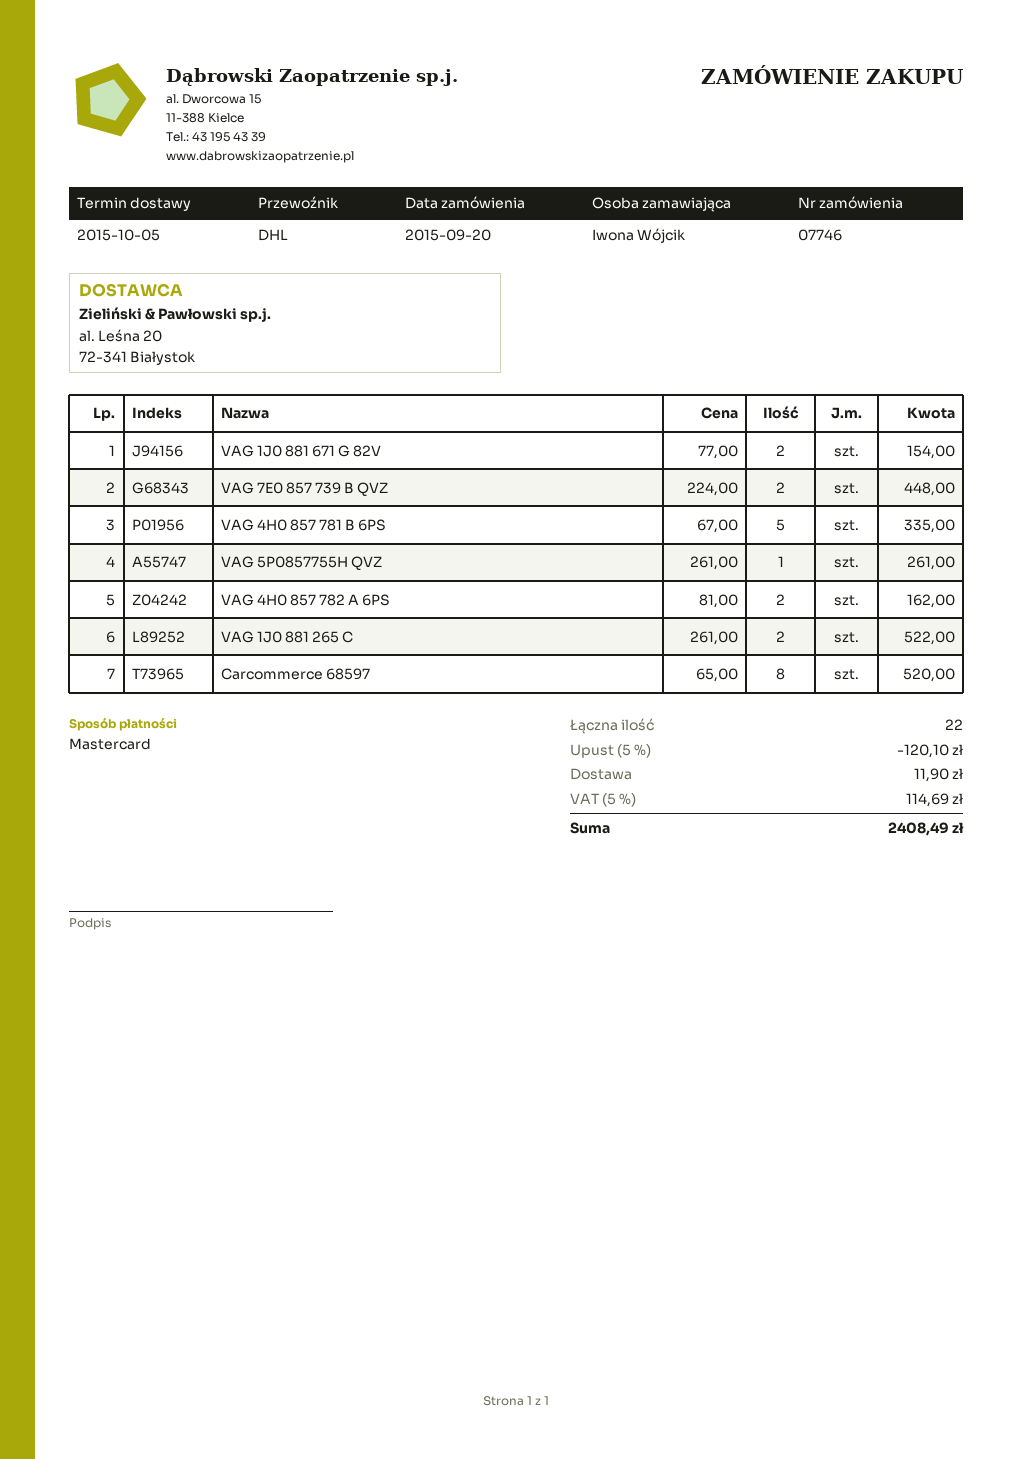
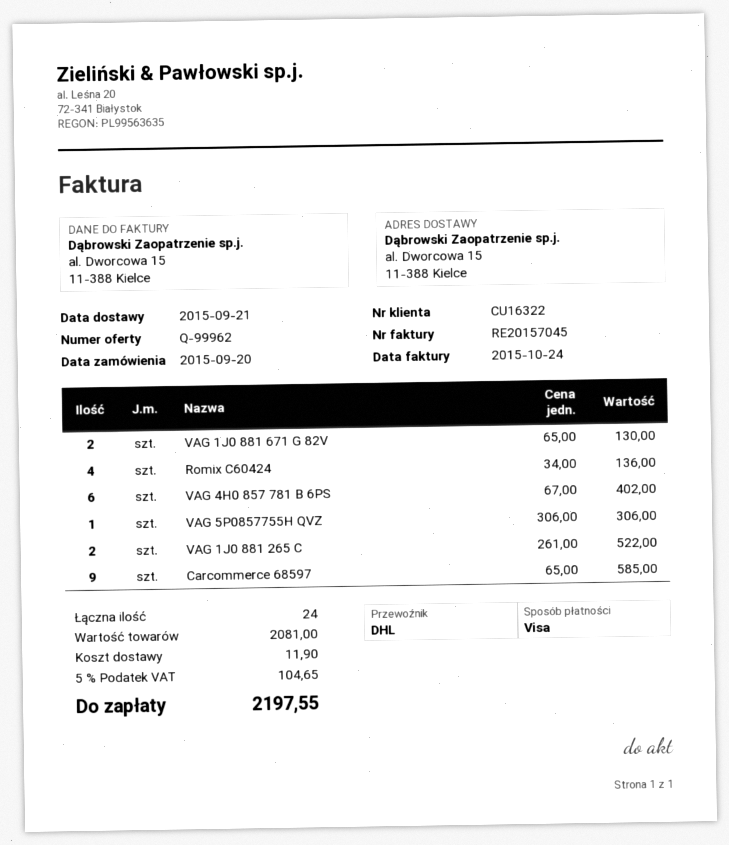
delivery date: 2015-10-05 -> 2015-09-21
payment method: Mastercard -> Visa
VAG 1J0 881 671 G 82V: 2 x 77.00 = 154.00 -> 2 x 65.00 = 130.00
VAG 7E0 857 739 B QVZ: 2 x 224.00 = 448.00 -> none
VAG 4H0 857 781 B 6PS: 5 x 67.00 = 335.00 -> 6 x 67.00 = 402.00
VAG 5P0857755H QVZ: 1 x 261.00 = 261.00 -> 1 x 306.00 = 306.00
VAG 4H0 857 782 A 6PS: 2 x 81.00 = 162.00 -> none
Carcommerce 68597: 8 x 65.00 = 520.00 -> 9 x 65.00 = 585.00
Romix C60424: none -> 4 x 34.00 = 136.00
total quantity: 22 -> 24
discount: 5% = 120.10 -> none
tax: 5% = 114.69 -> 5% = 104.65
total: 2408.49 -> 2197.55

